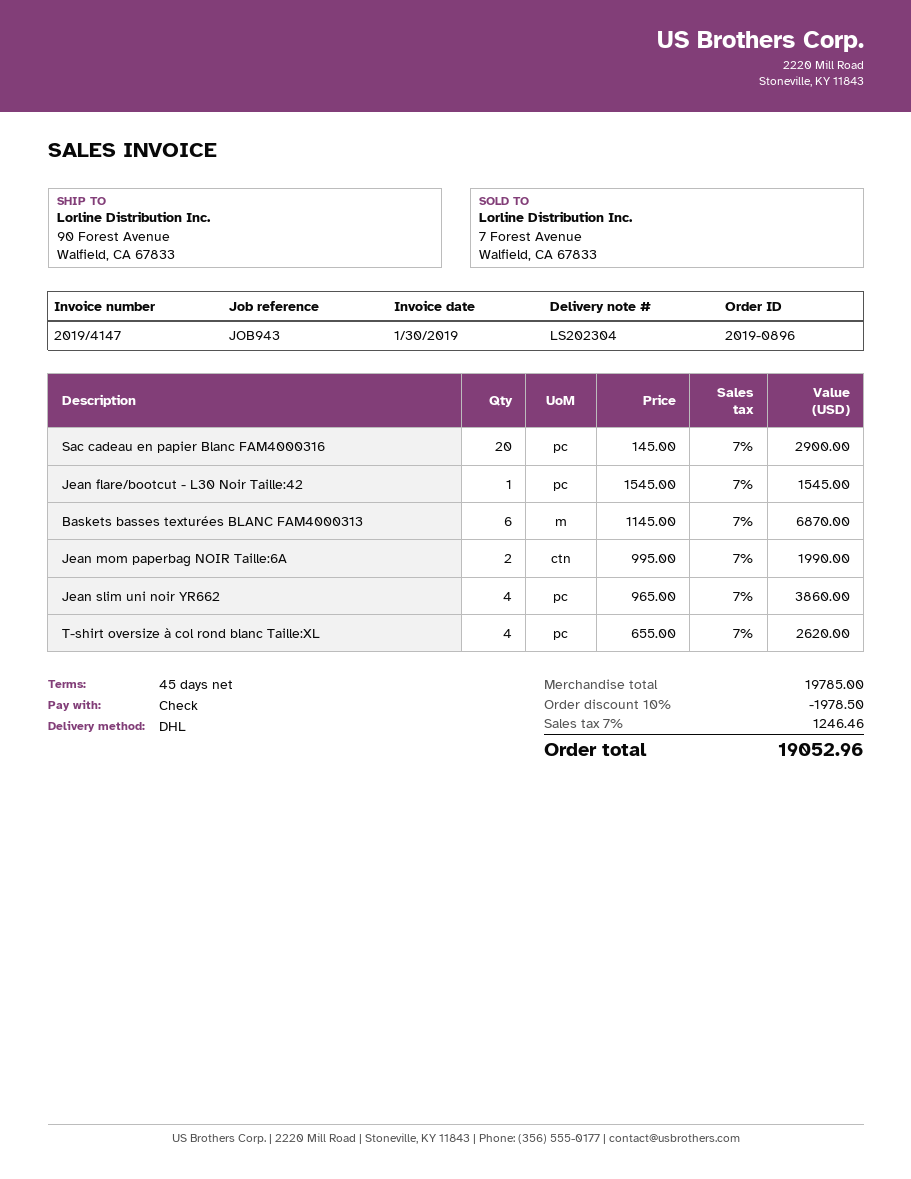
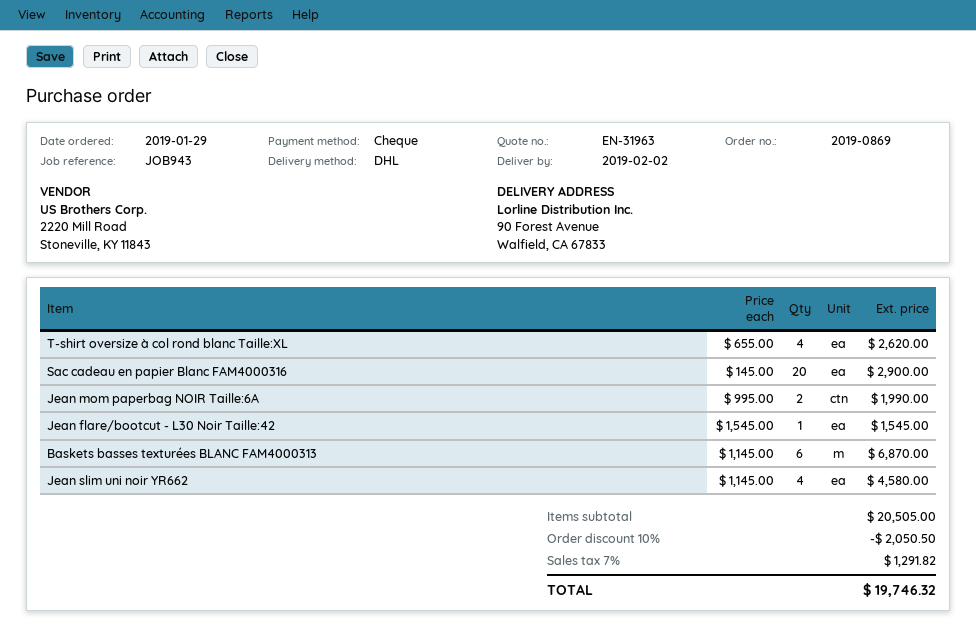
order number: 2019-0896 -> 2019-0869
Jean slim uni noir YR662: 4 x 965.00 = 3860.00 -> 4 x 1145.00 = 4580.00
subtotal: 19785.00 -> 20505.00
discount: 10% = 1978.50 -> 10% = 2050.50
tax: 7% = 1246.46 -> 7% = 1291.82
total: 19052.96 -> 19746.32

